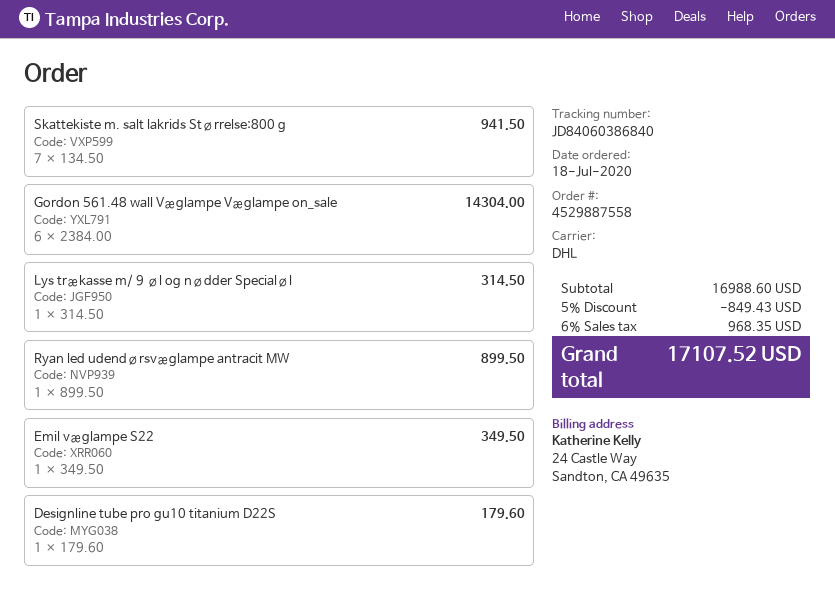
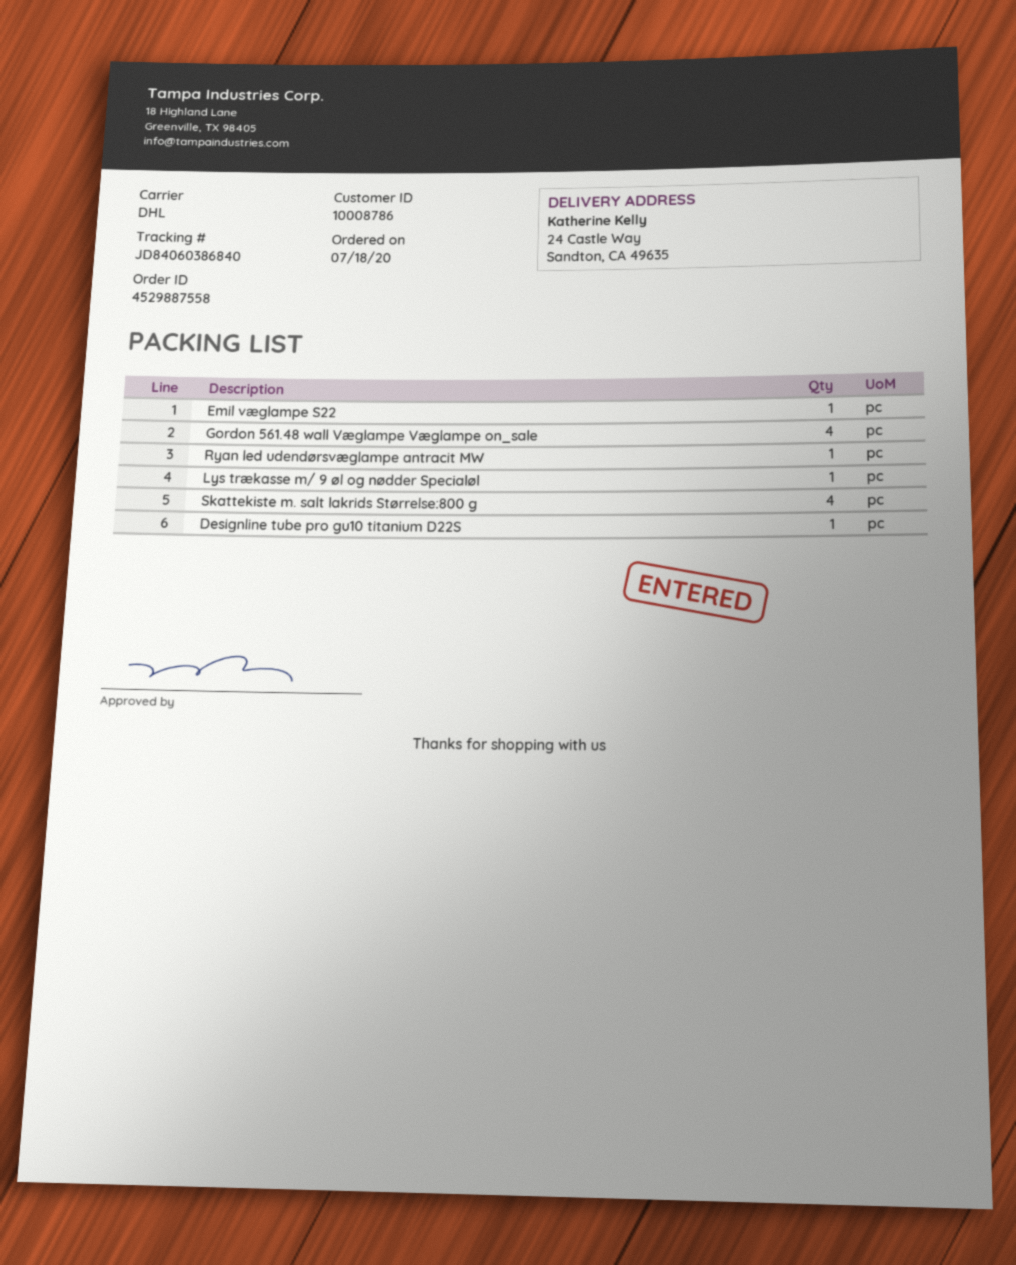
Skattekiste m. salt lakrids Størrelse:800 g: 7 -> 4
Gordon 561.48 wall Væglampe Væglampe on_sale: 6 -> 4

